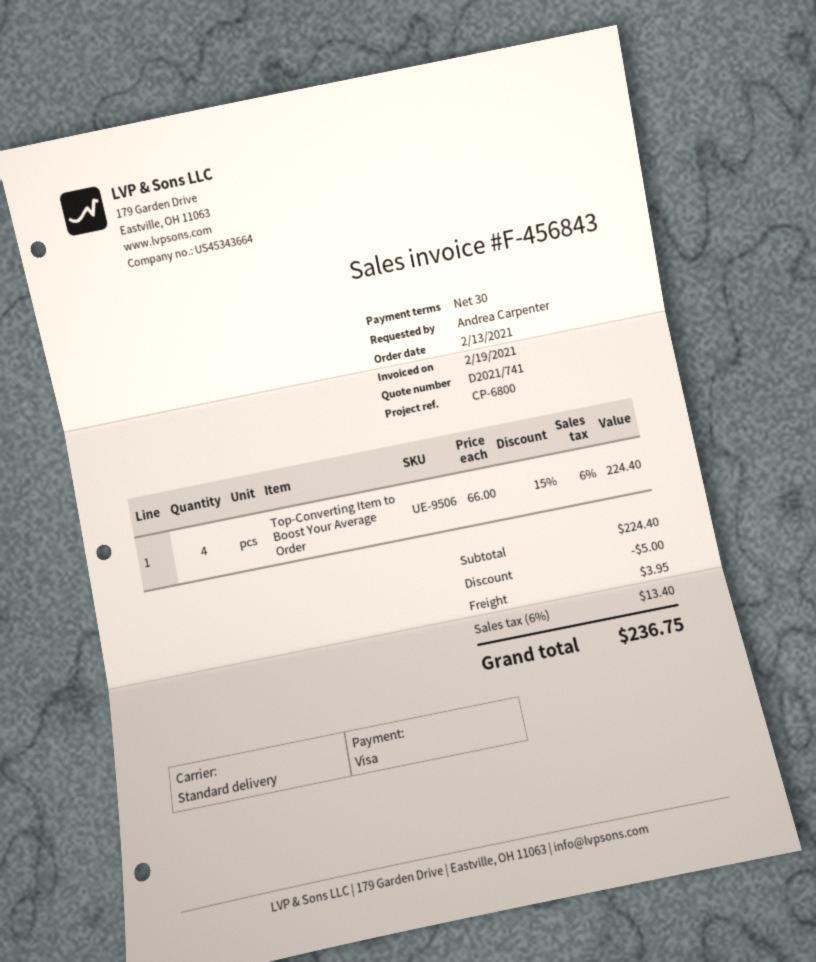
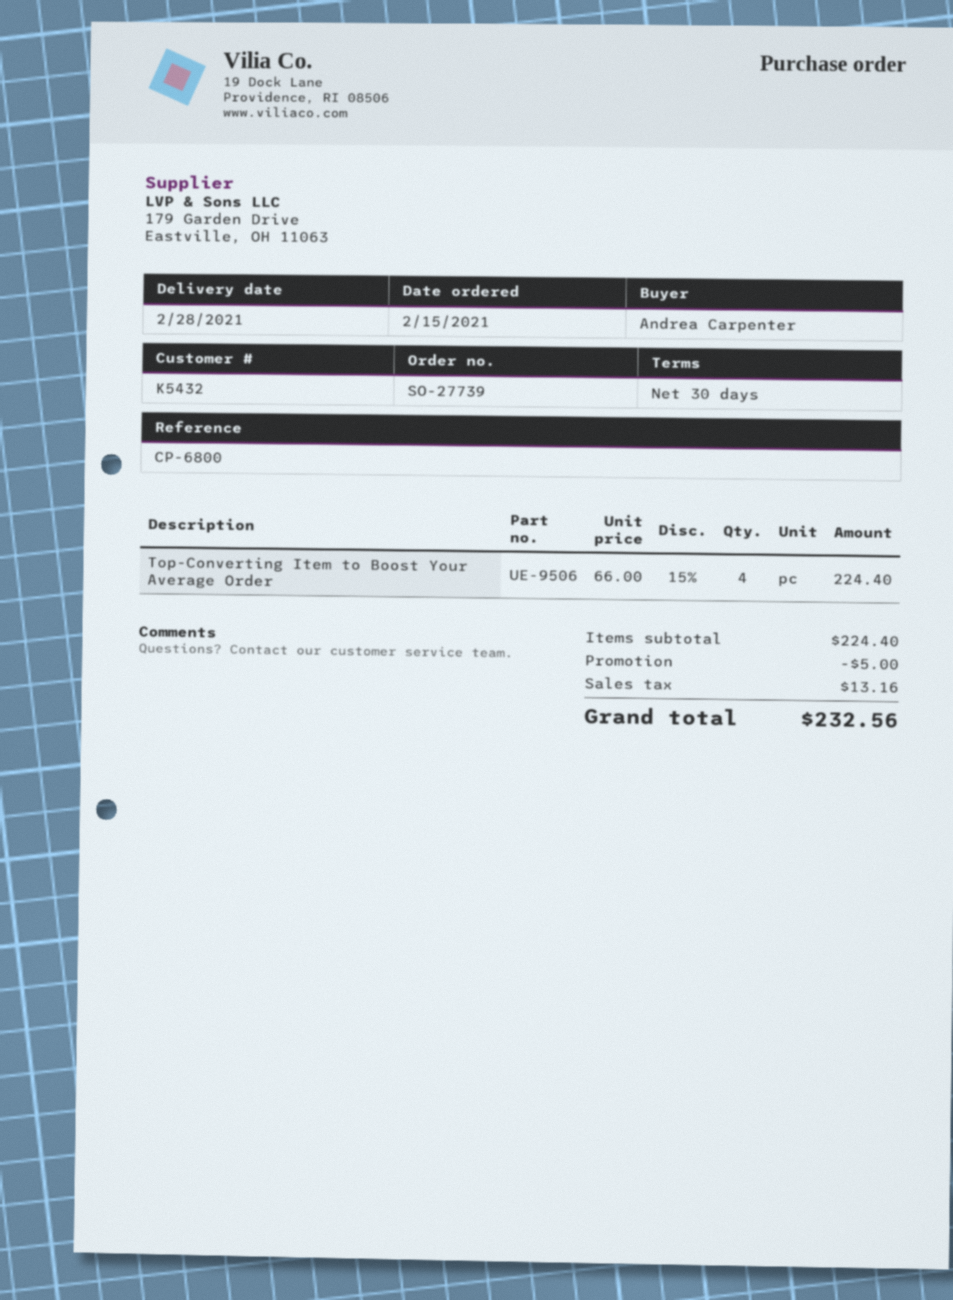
order date: 2021-02-13 -> 2021-02-15
shipping: 3.95 -> none
tax: 13.40 -> 13.16
total: 236.75 -> 232.56

